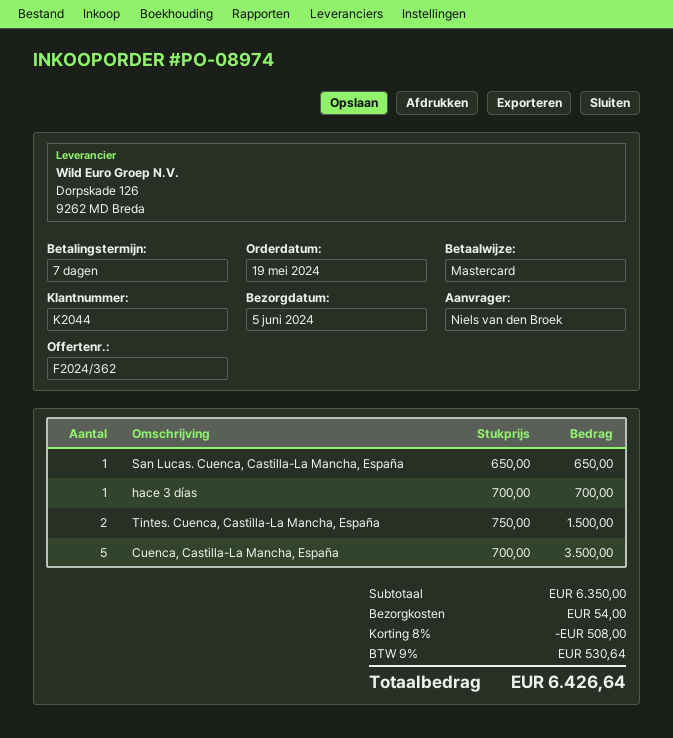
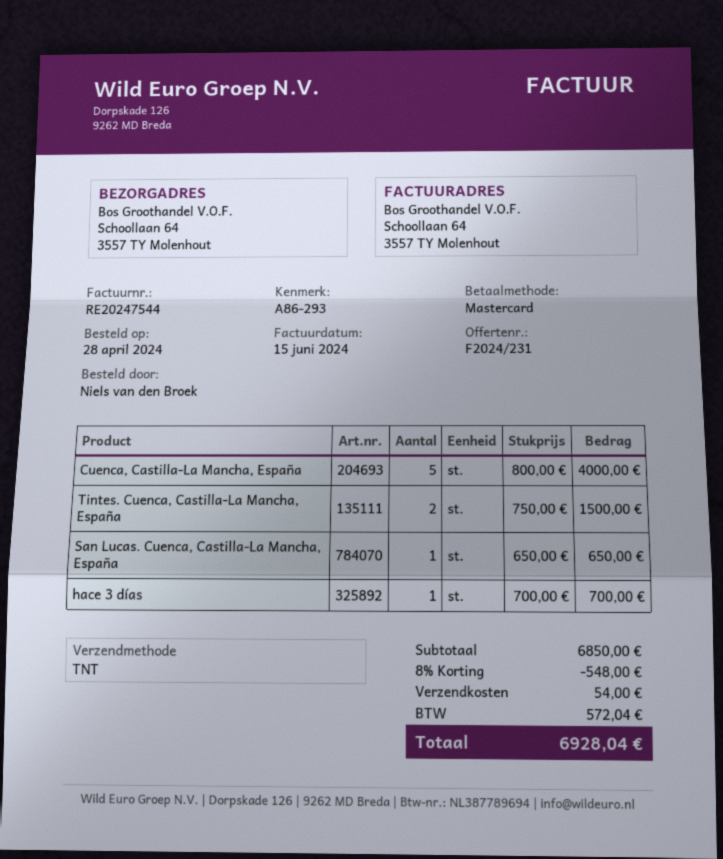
quote number: F2024/362 -> F2024/231
order date: 2024-05-19 -> 2024-04-28
Cuenca, Castilla-La Mancha, España: 5 x 700.00 = 3500.00 -> 5 x 800.00 = 4000.00
subtotal: 6350.00 -> 6850.00
discount: 8% = 508.00 -> 8% = 548.00
tax: 530.64 -> 572.04
total: 6426.64 -> 6928.04

